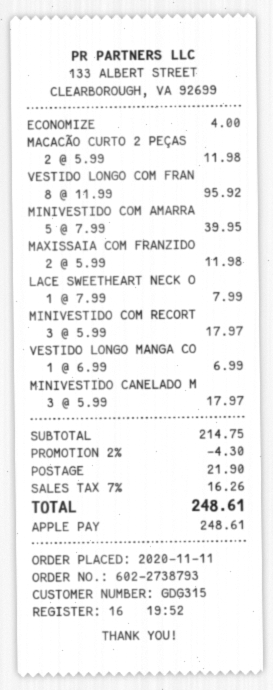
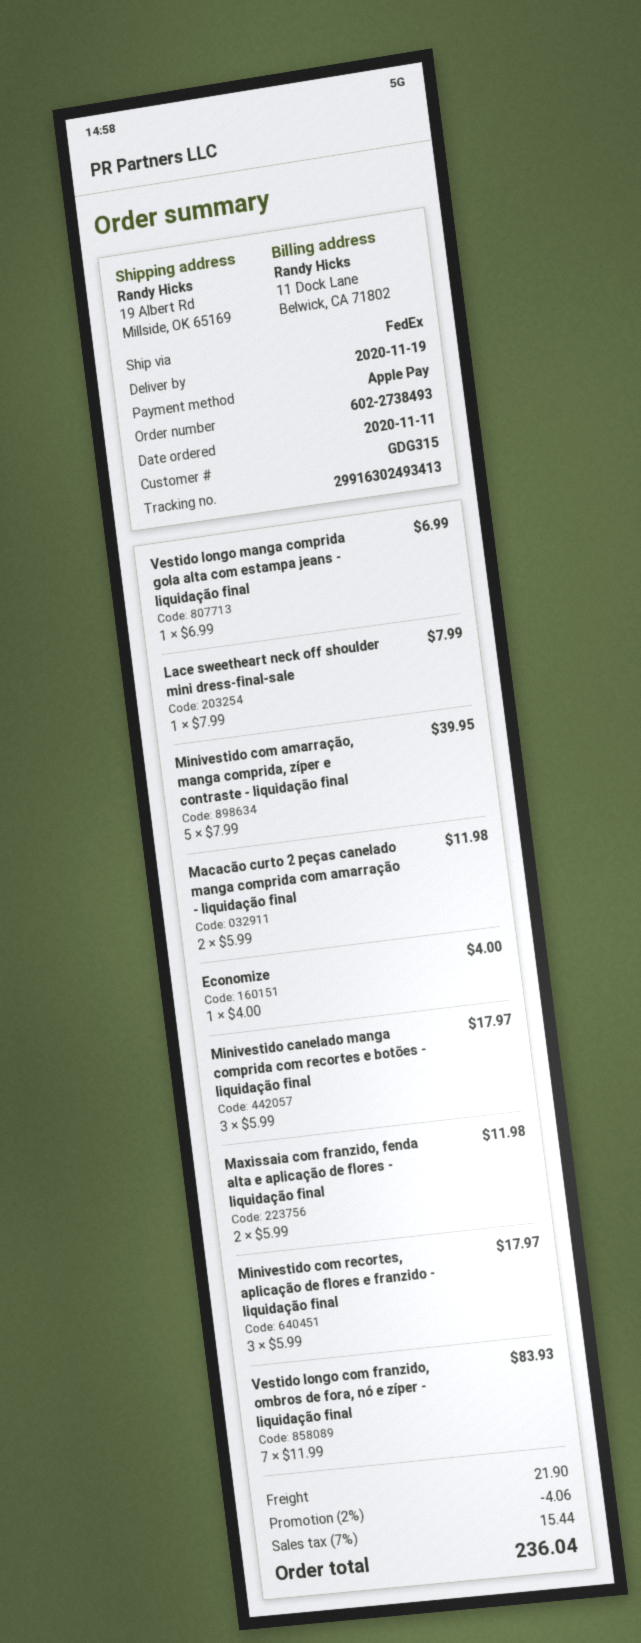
order number: 602-2738793 -> 602-2738493
VESTIDO LONGO COM FRAN: 8 x 11.99 = 95.92 -> 7 x 11.99 = 83.93
discount: 2% = 4.30 -> 2% = 4.06
tax: 7% = 16.26 -> 7% = 15.44
total: 248.61 -> 236.04

